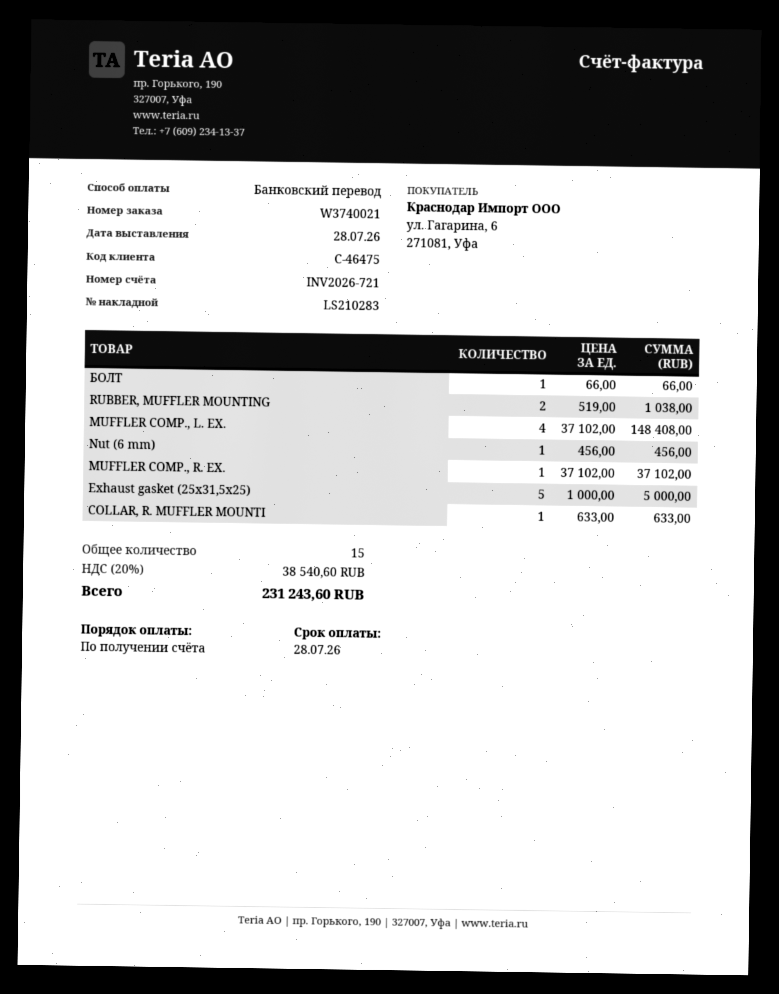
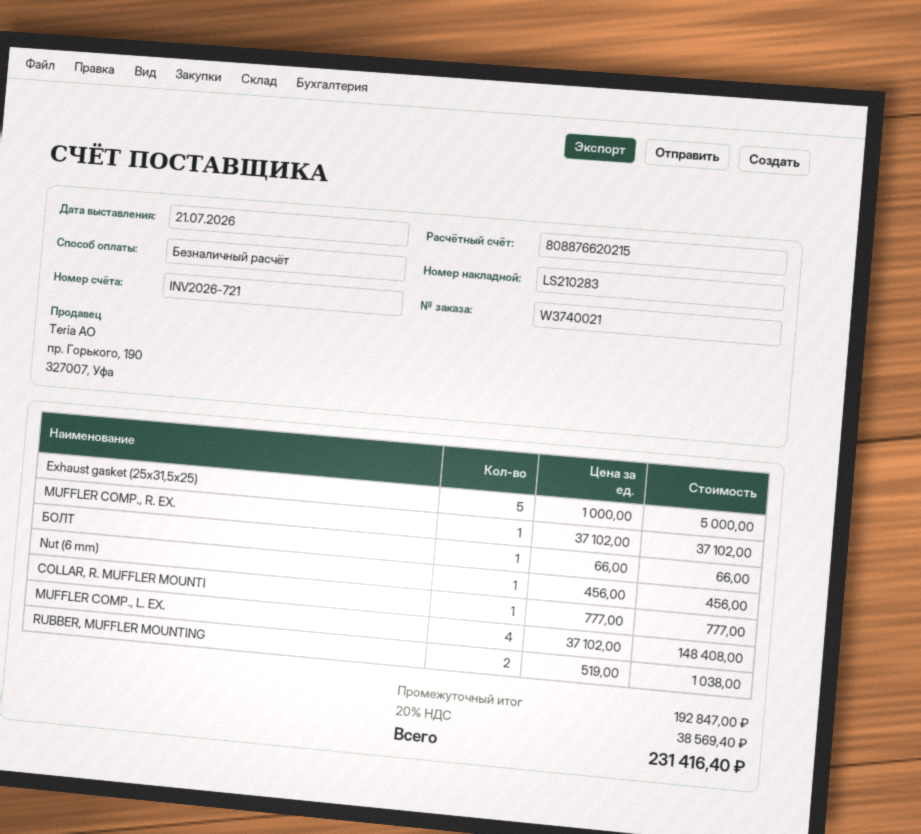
invoice date: 2026-07-28 -> 2026-07-21
COLLAR, R. MUFFLER MOUNTI: 1 x 633.00 = 633.00 -> 1 x 777.00 = 777.00
tax: 20% = 38540.60 -> 20% = 38569.40
total: 231243.60 -> 231416.40

